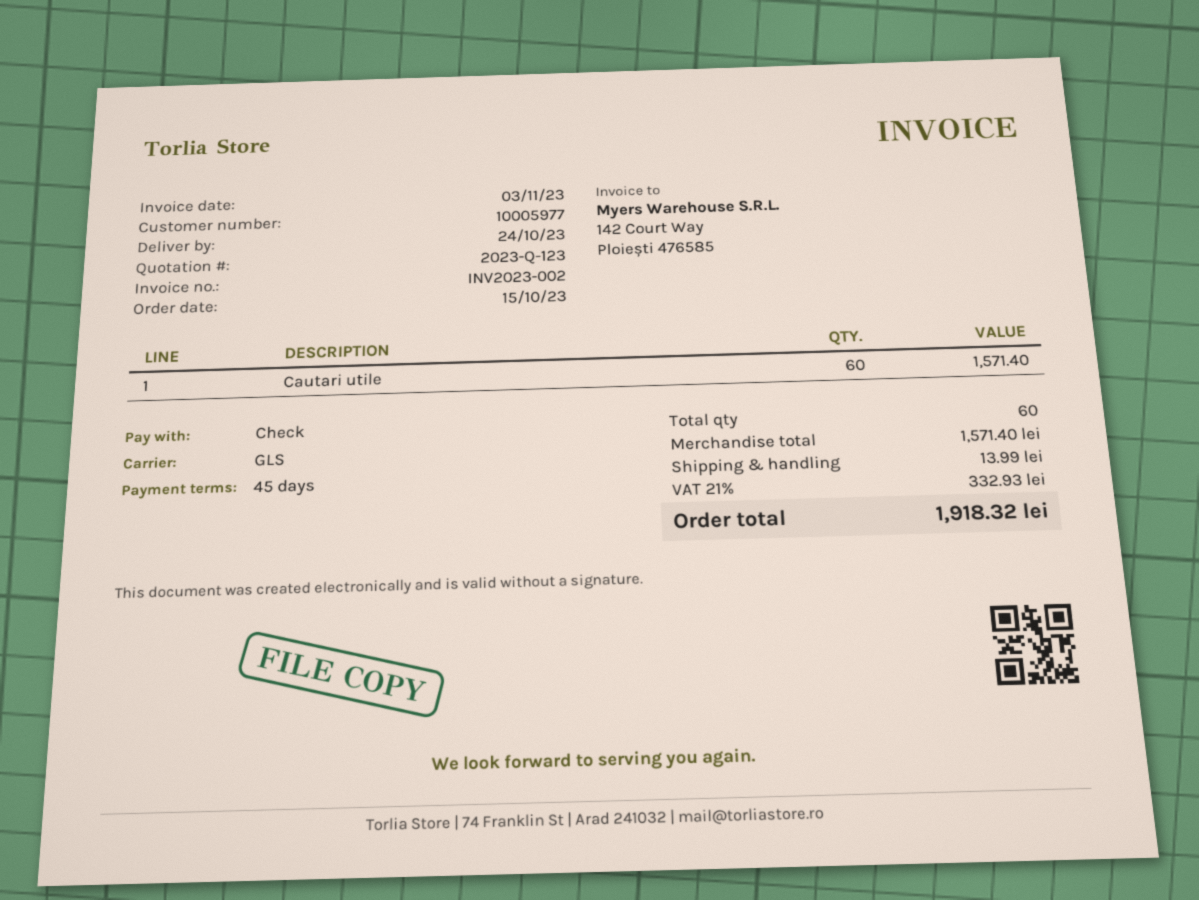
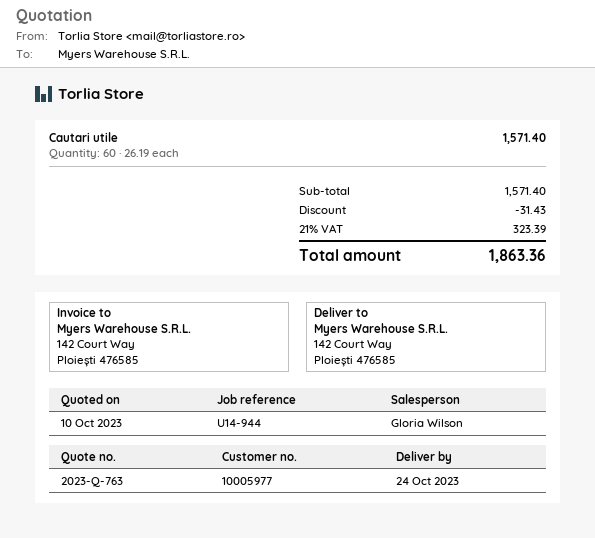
quote number: 2023-Q-123 -> 2023-Q-763
discount: none -> 31.43
shipping: 13.99 -> none
tax: 21% = 332.93 -> 21% = 323.39
total: 1918.32 -> 1863.36

